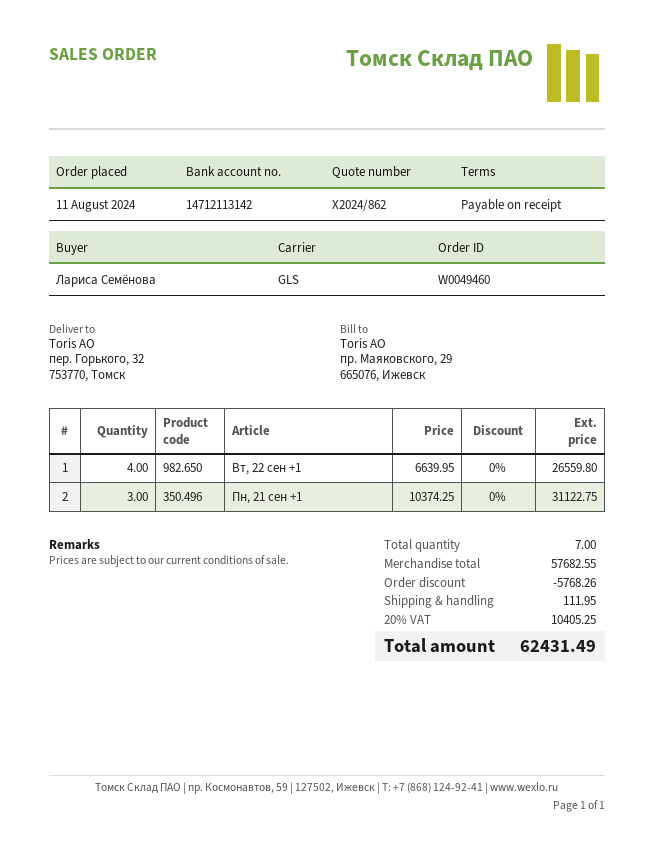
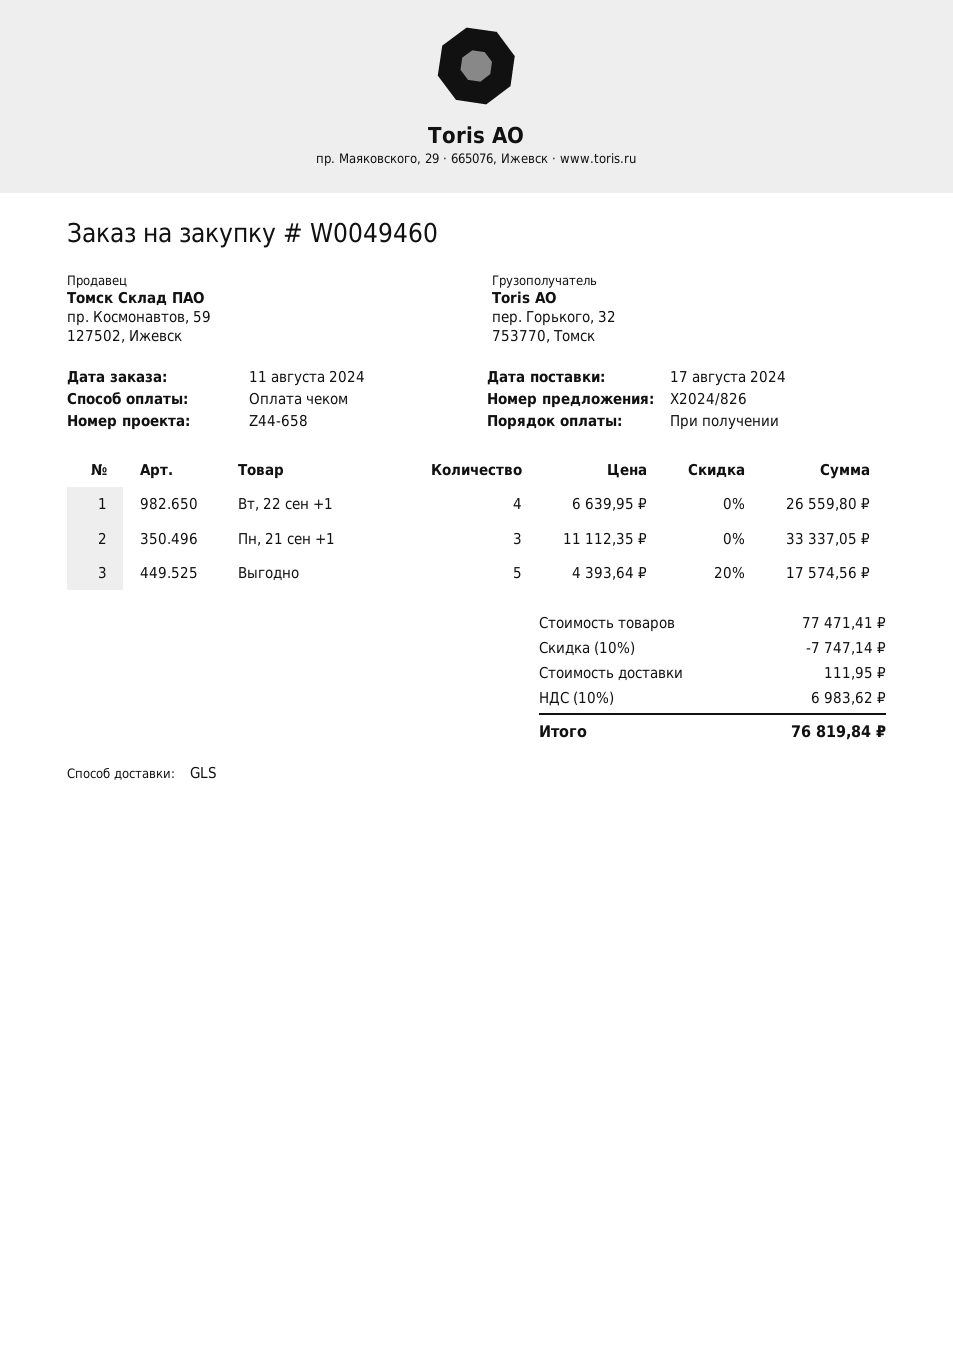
quote number: X2024/862 -> X2024/826
Пн, 21 сен +1: 3 x 10374.25 = 31122.75 -> 3 x 11112.35 = 33337.05
Выгодно: none -> 5 x 4393.64 - 20% = 17574.56
subtotal: 57682.55 -> 77471.41
discount: 5768.26 -> 7747.14
tax: 20% = 10405.25 -> 10% = 6983.62
total: 62431.49 -> 76819.84

